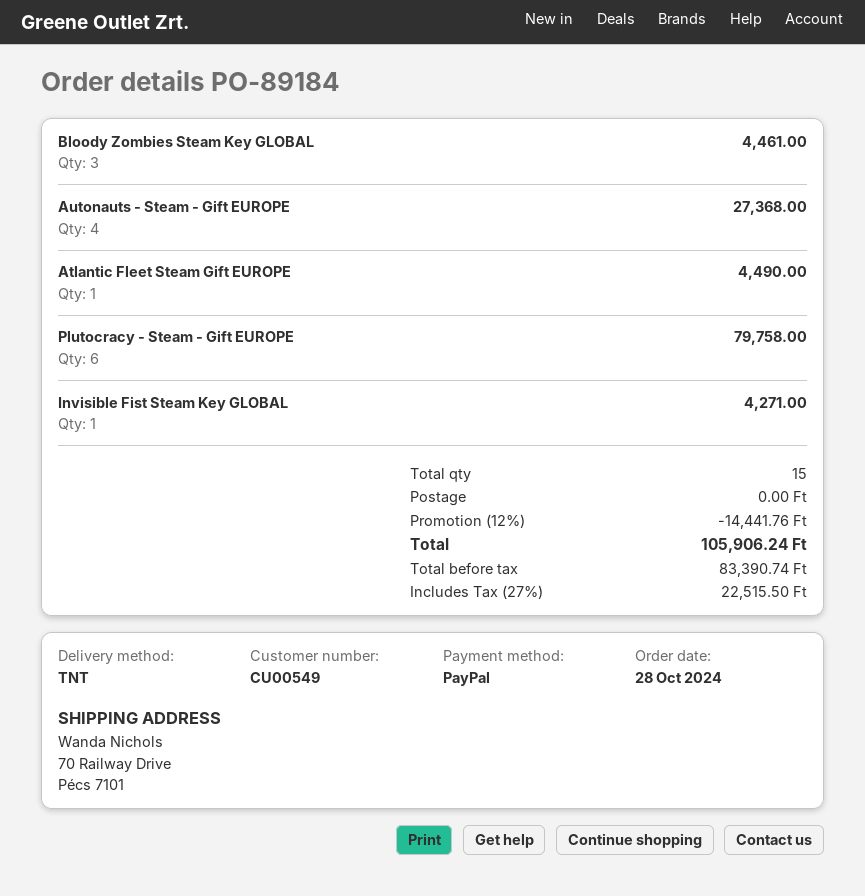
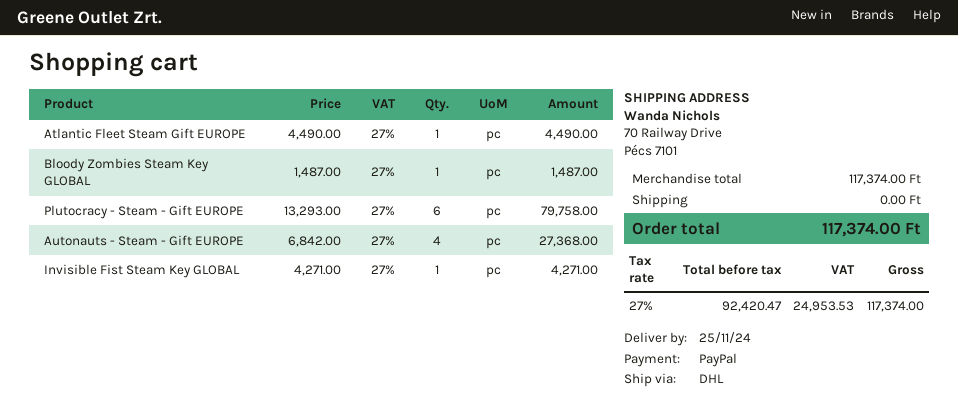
shipping method: TNT -> DHL
Bloody Zombies Steam Key GLOBAL: 3 for 4461.00 -> 1 for 1487.00
discount: 12% = 14441.76 -> none
net: 83390.74 -> 92420.47
tax: 27% = 22515.50 -> 27% = 24953.53
total: 105906.24 -> 117374.00

